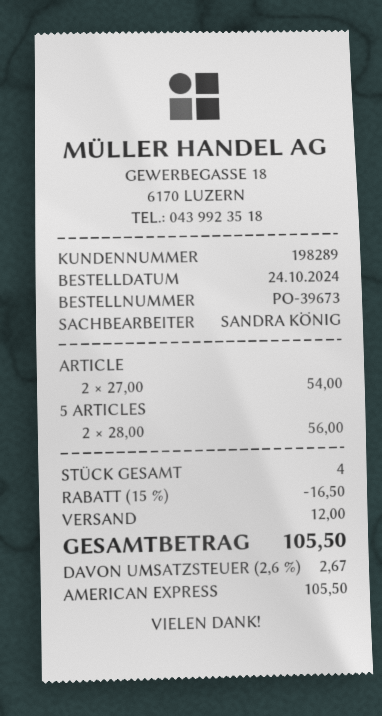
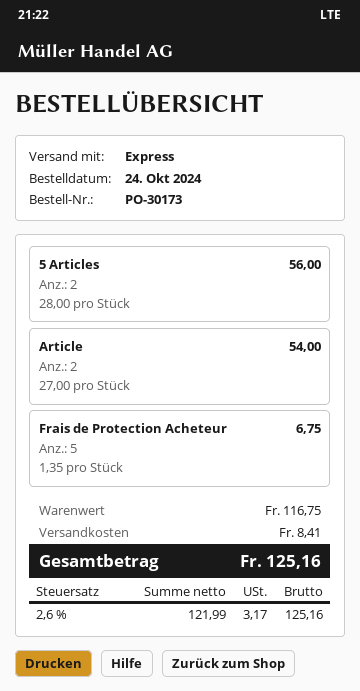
order number: PO-39673 -> PO-30173
Frais de Protection Acheteur: none -> 5 x 1.35 = 6.75
discount: 15% = 16.50 -> none
shipping: 12.00 -> 8.41
tax: 2.6% = 2.67 -> 2.6% = 3.17
total: 105.50 -> 125.16

